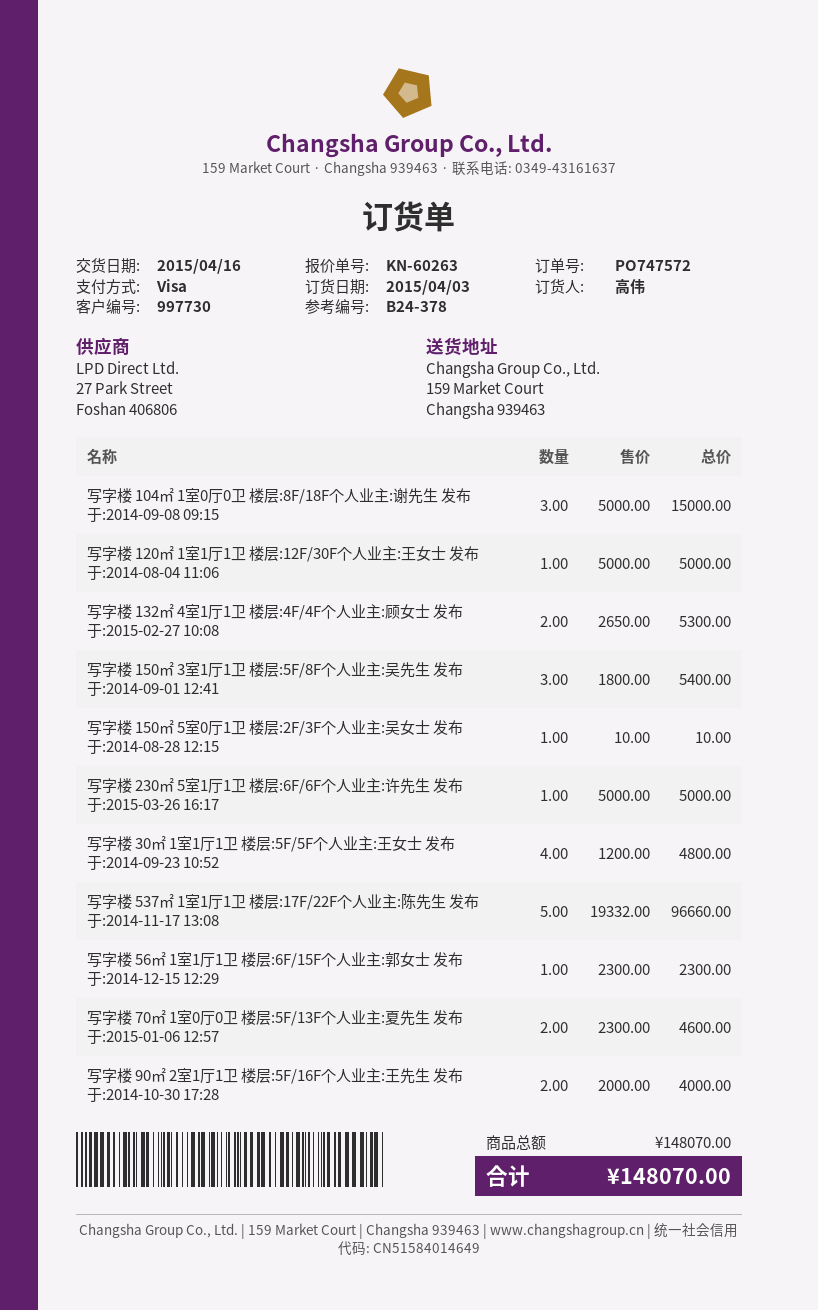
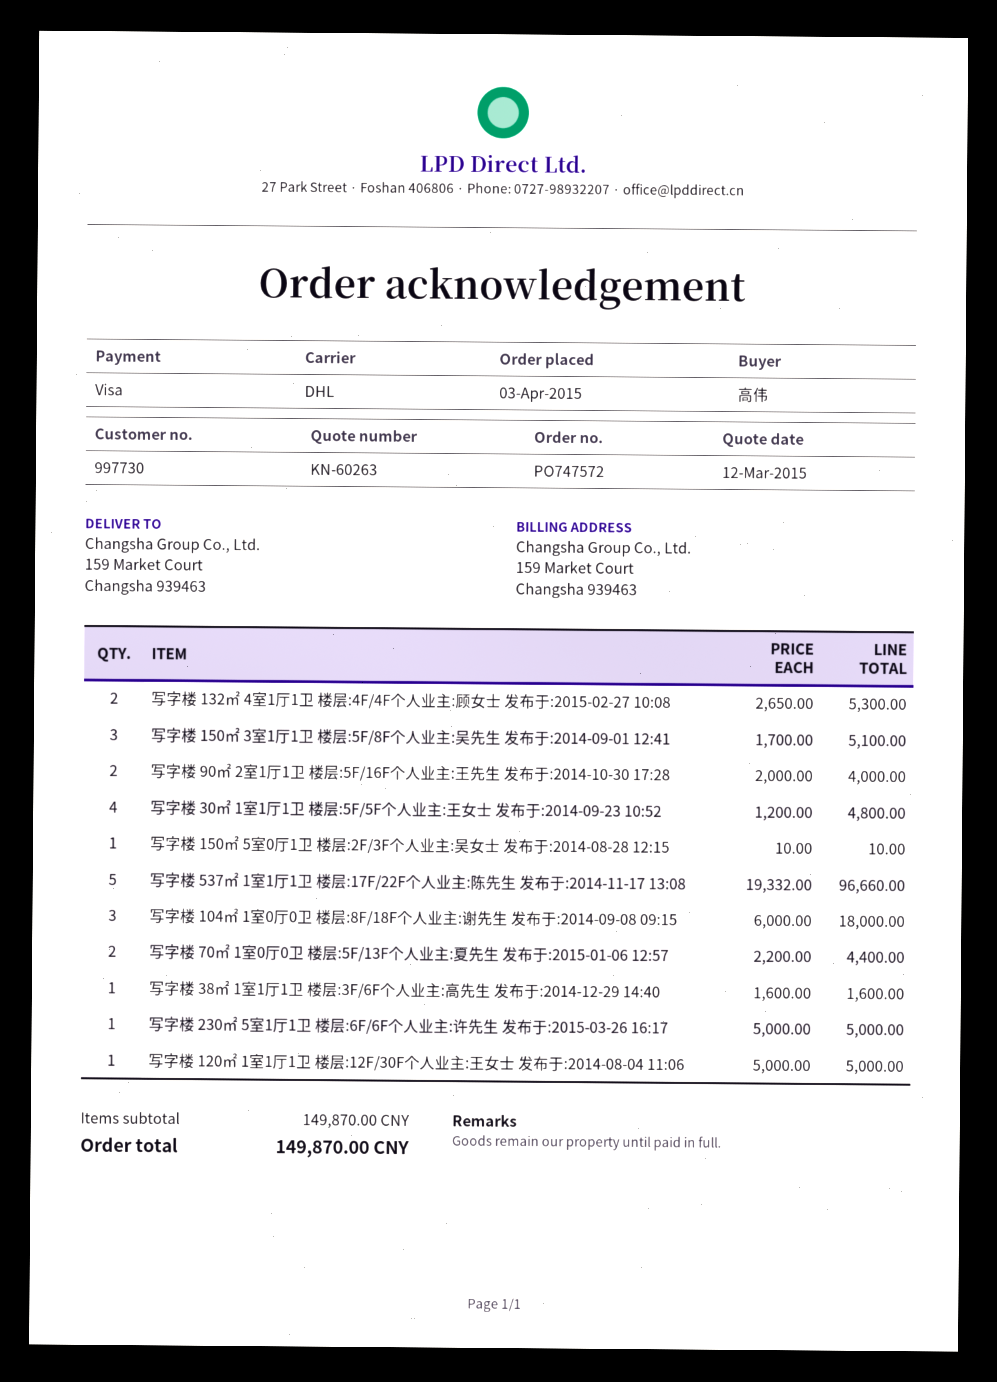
写字楼 104㎡ 1室0厅0卫 楼层:8F/18F个人业主:谢先生 发布于:2014-09-08 09:15: 3 x 5000.00 = 15000.00 -> 3 x 6000.00 = 18000.00
写字楼 150㎡ 3室1厅1卫 楼层:5F/8F个人业主:吴先生 发布于:2014-09-01 12:41: 3 x 1800.00 = 5400.00 -> 3 x 1700.00 = 5100.00
写字楼 56㎡ 1室1厅1卫 楼层:6F/15F个人业主:郭女士 发布于:2014-12-15 12:29: 1 x 2300.00 = 2300.00 -> none
写字楼 70㎡ 1室0厅0卫 楼层:5F/13F个人业主:夏先生 发布于:2015-01-06 12:57: 2 x 2300.00 = 4600.00 -> 2 x 2200.00 = 4400.00
写字楼 38㎡ 1室1厅1卫 楼层:3F/6F个人业主:高先生 发布于:2014-12-29 14:40: none -> 1 x 1600.00 = 1600.00
subtotal: 148070.00 -> 149870.00
total: 148070.00 -> 149870.00

